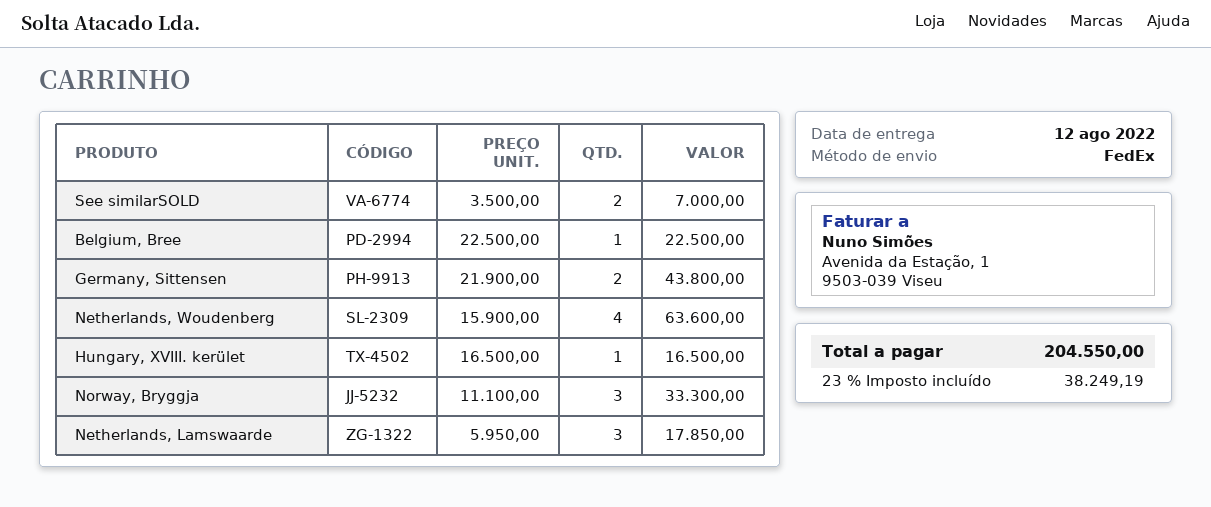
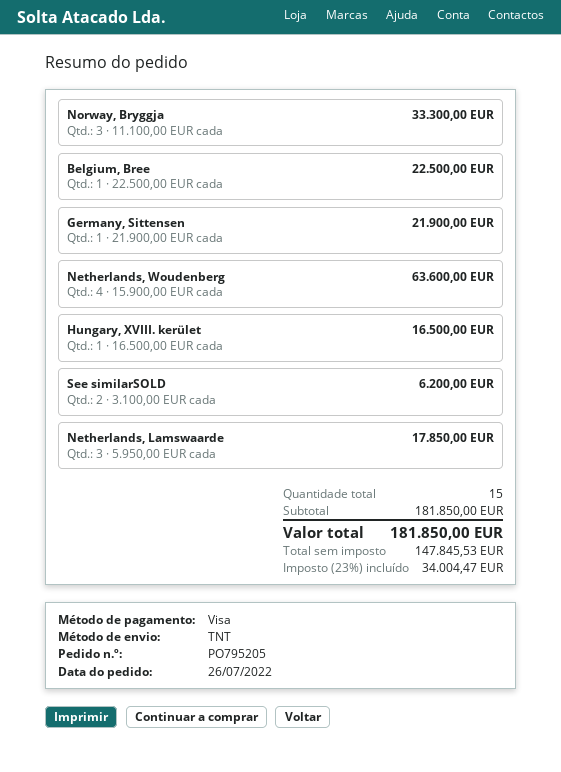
shipping method: FedEx -> TNT
See similarSOLD: 2 x 3500.00 = 7000.00 -> 2 x 3100.00 = 6200.00
Germany, Sittensen: 2 x 21900.00 = 43800.00 -> 1 x 21900.00 = 21900.00
tax: 23% = 38249.19 -> 23% = 34004.47
total: 204550.00 -> 181850.00

